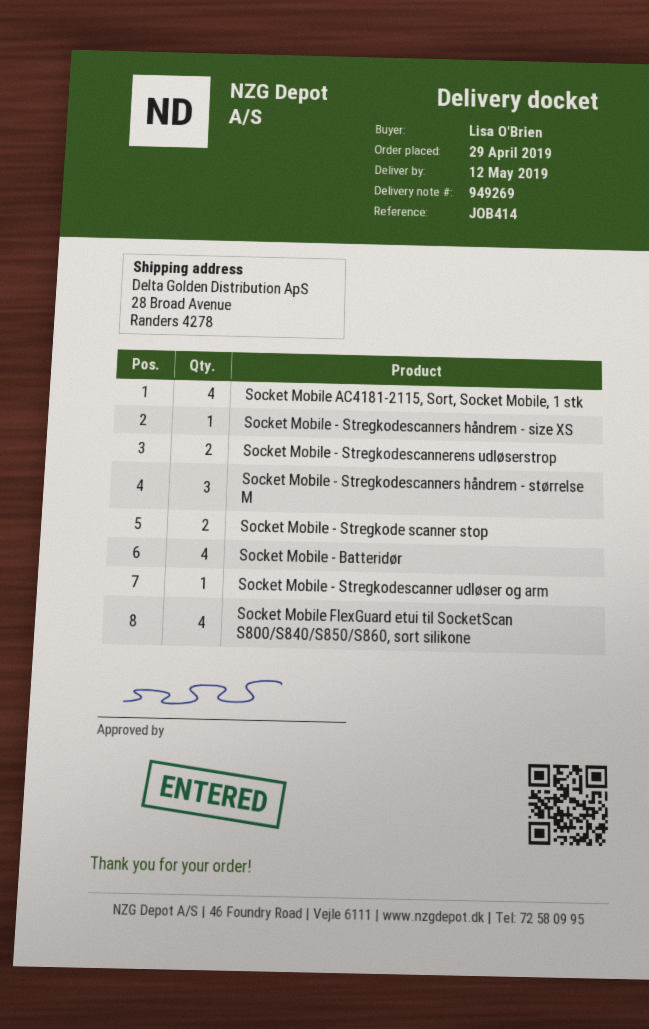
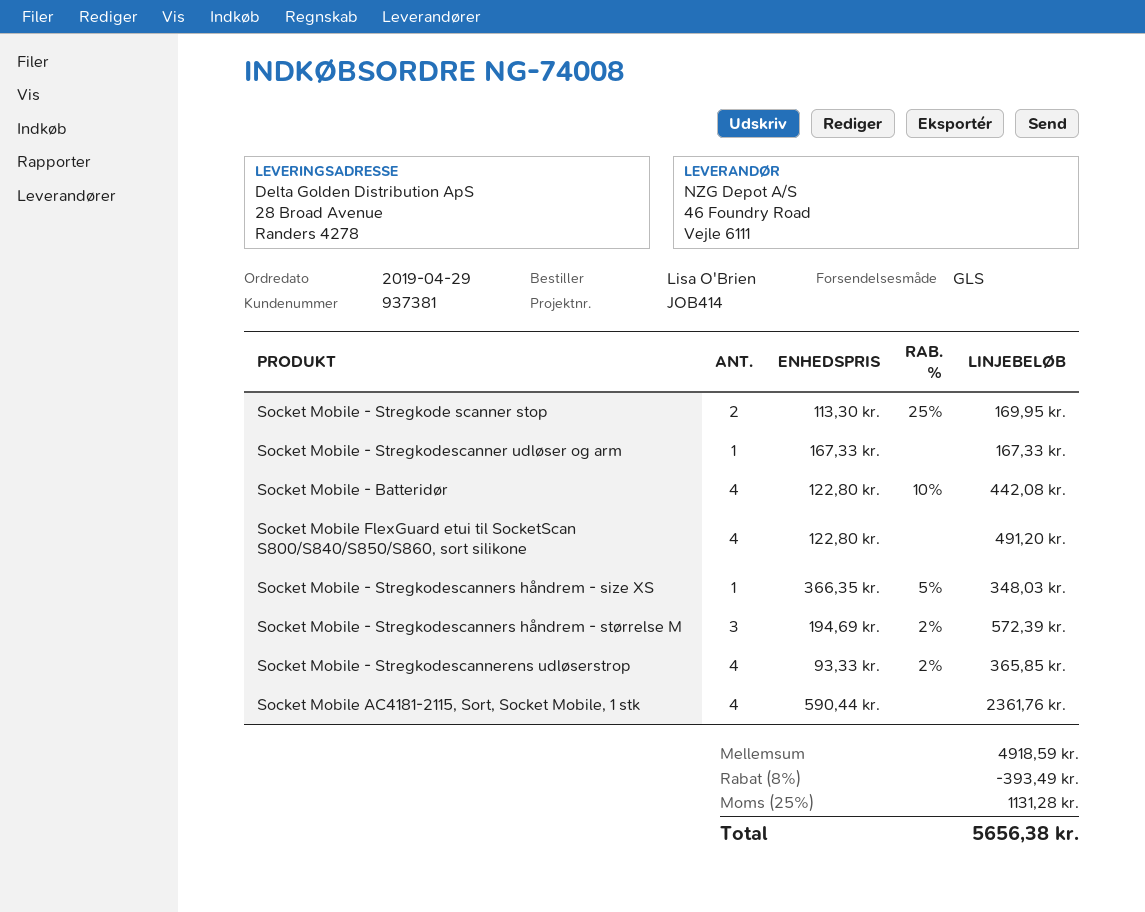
Socket Mobile - Stregkodescannerens udløserstrop: 2 -> 4

